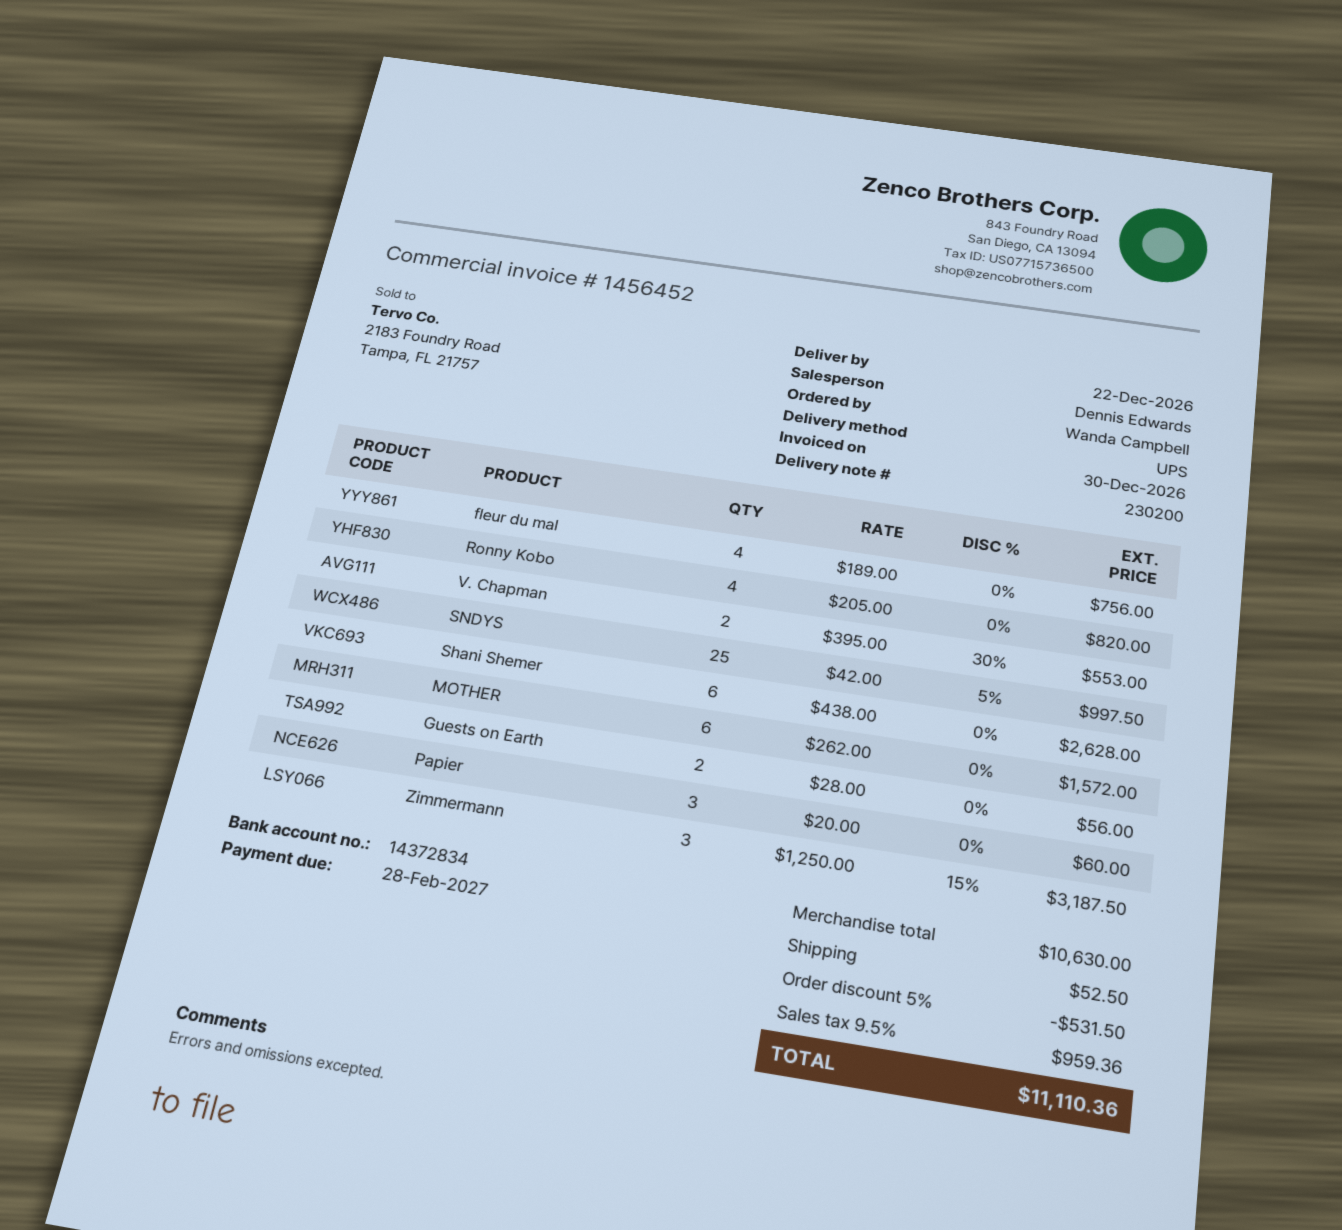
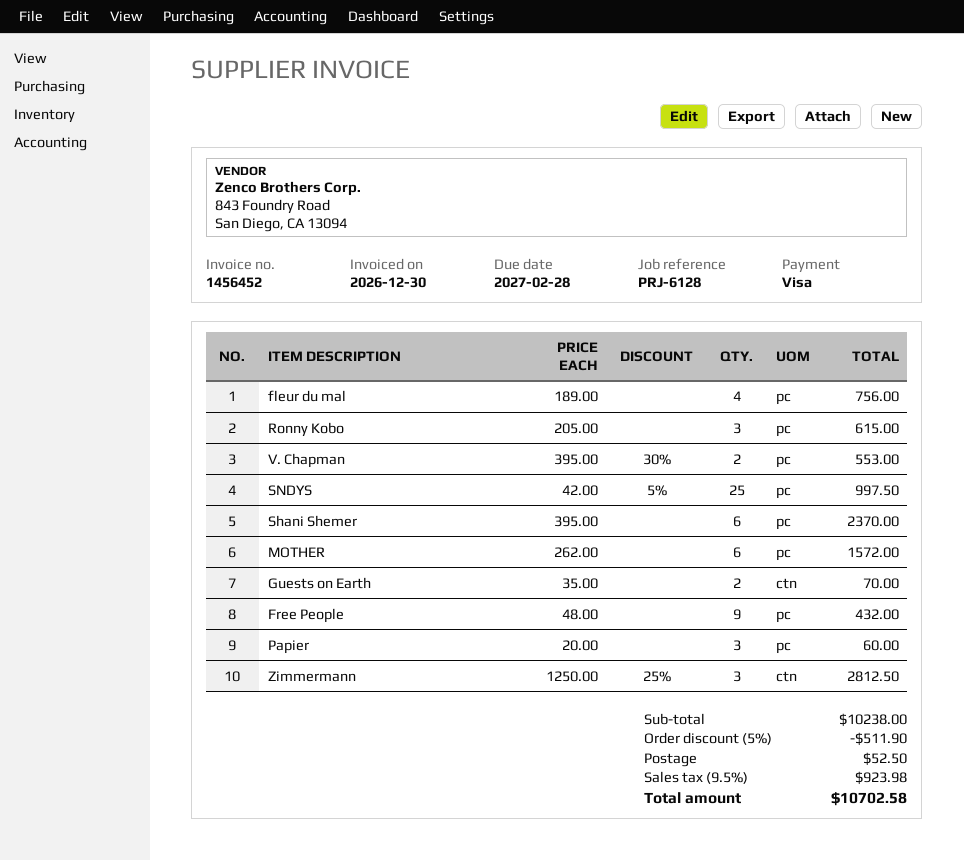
Ronny Kobo: 4 x 205.00 = 820.00 -> 3 x 205.00 = 615.00
Shani Shemer: 6 x 438.00 = 2628.00 -> 6 x 395.00 = 2370.00
Guests on Earth: 2 x 28.00 = 56.00 -> 2 x 35.00 = 70.00
Zimmermann: 3 x 1250.00 - 15% = 3187.50 -> 3 x 1250.00 - 25% = 2812.50
Free People: none -> 9 x 48.00 = 432.00
subtotal: 10630.00 -> 10238.00
discount: 5% = 531.50 -> 5% = 511.90
tax: 9.5% = 959.36 -> 9.5% = 923.98
total: 11110.36 -> 10702.58

